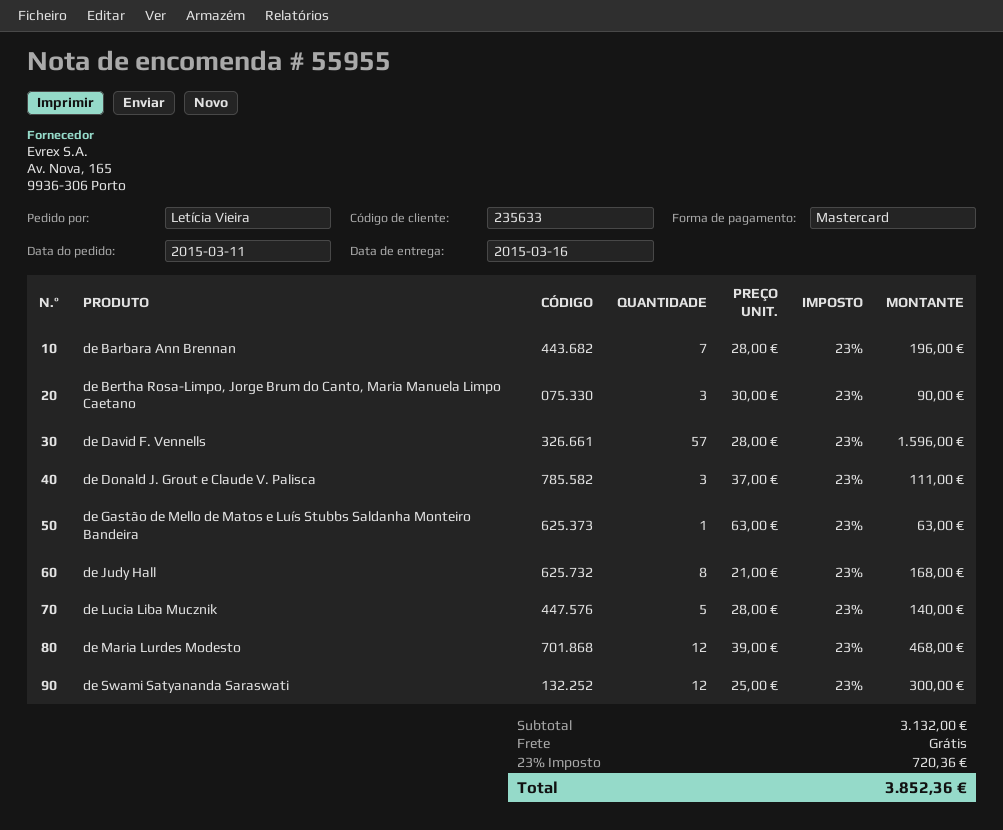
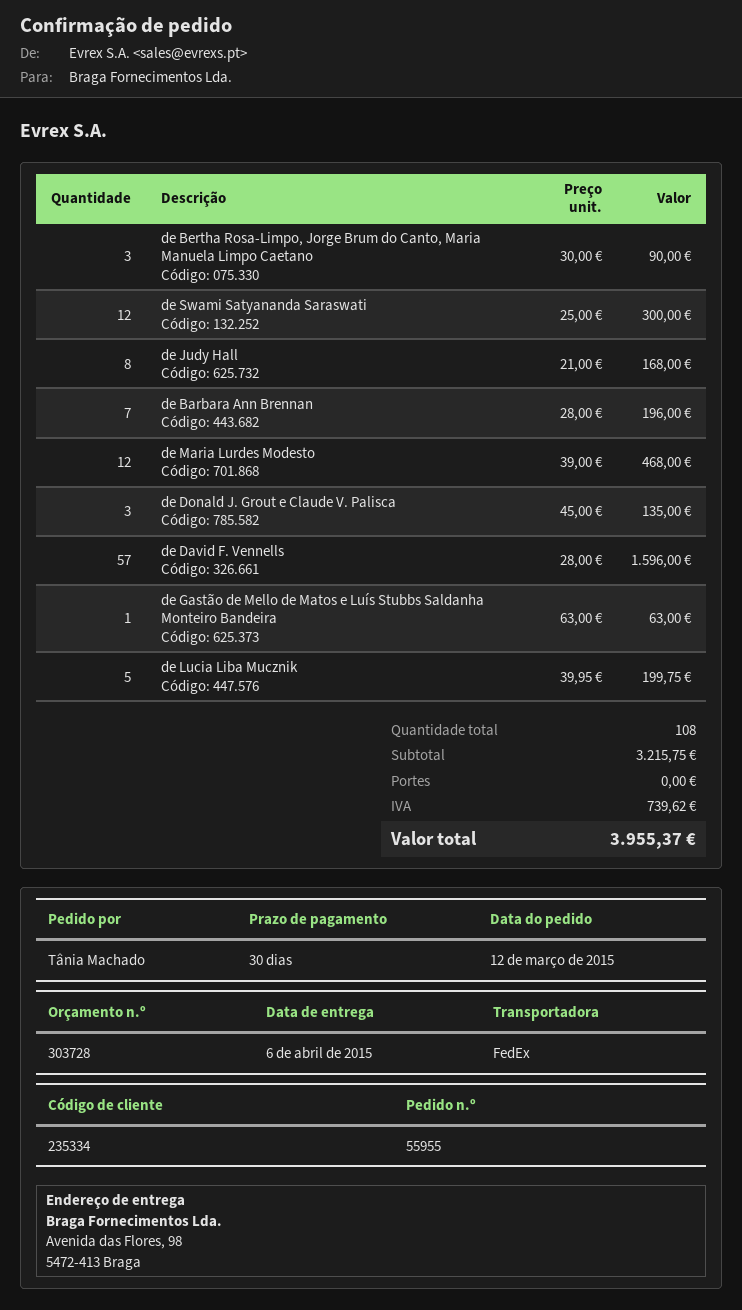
order date: 2015-03-11 -> 2015-03-12
delivery date: 2015-03-16 -> 2015-04-06
customer number: 235633 -> 235334
ordered by: Letícia Vieira -> Tânia Machado
de Donald J. Grout e Claude V. Palisca: 3 x 37.00 = 111.00 -> 3 x 45.00 = 135.00
de Lucia Liba Mucznik: 5 x 28.00 = 140.00 -> 5 x 39.95 = 199.75
subtotal: 3132.00 -> 3215.75
tax: 720.36 -> 739.62
total: 3852.36 -> 3955.37

